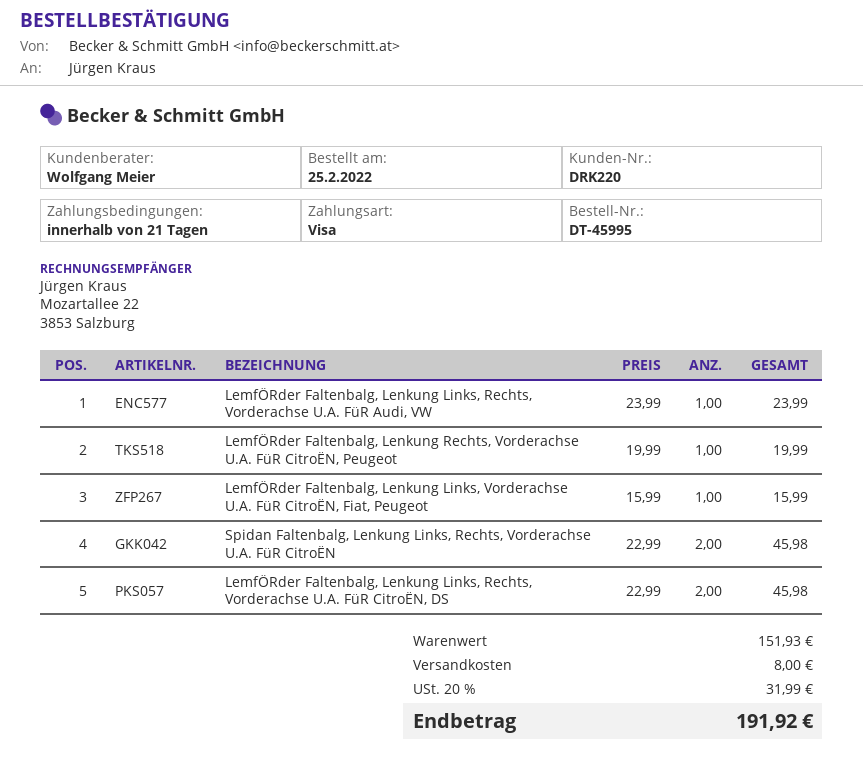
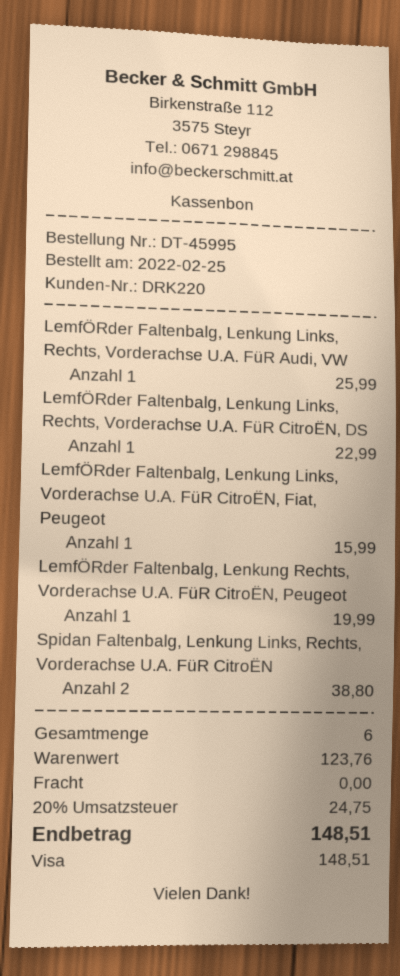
LemfÖRder Faltenbalg, Lenkung Links, Rechts, Vorderachse U.A. FüR Audi, VW: 1 for 23.99 -> 1 for 25.99
Spidan Faltenbalg, Lenkung Links, Rechts, Vorderachse U.A. FüR CitroËN: 2 for 45.98 -> 2 for 38.80
LemfÖRder Faltenbalg, Lenkung Links, Rechts, Vorderachse U.A. FüR CitroËN, DS: 2 for 45.98 -> 1 for 22.99
subtotal: 151.93 -> 123.76
shipping: 8.00 -> 0.00
tax: 20% = 31.99 -> 20% = 24.75
total: 191.92 -> 148.51

